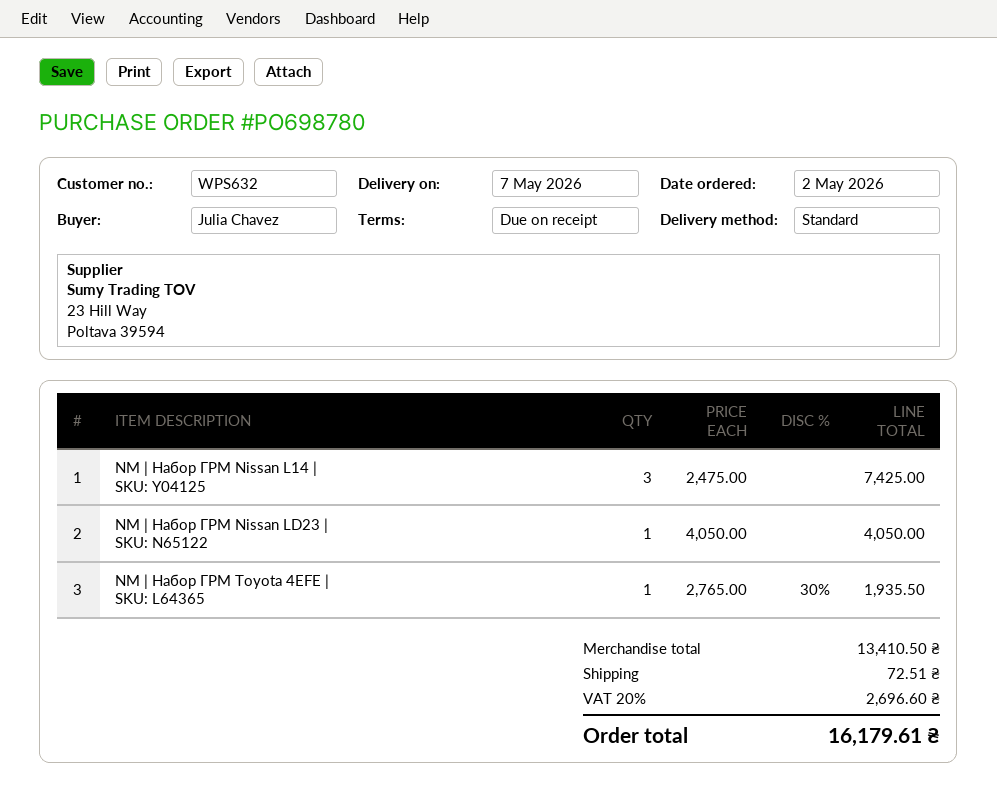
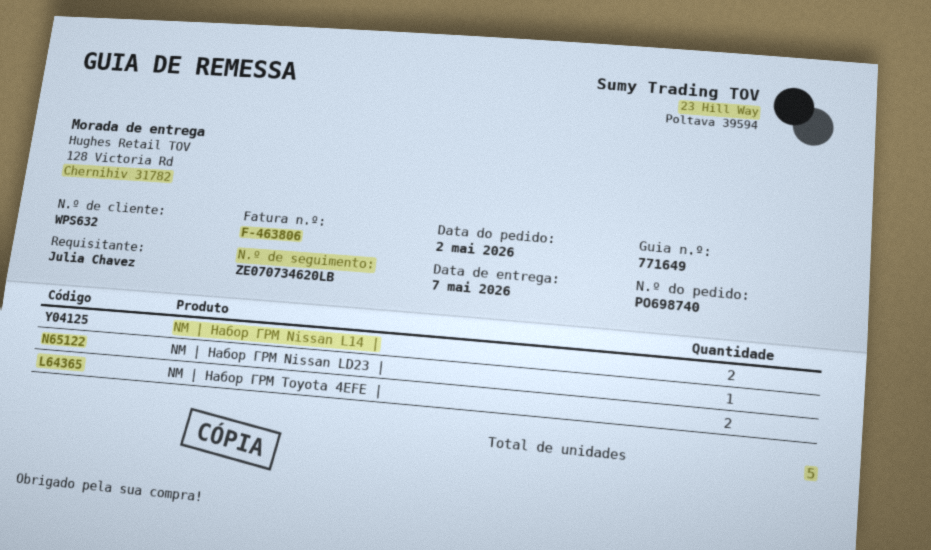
order number: PO698780 -> PO698740
NM | Набор ГРМ Nissan L14 |: 3 -> 2
NM | Набор ГРМ Toyota 4EFE |: 1 -> 2

